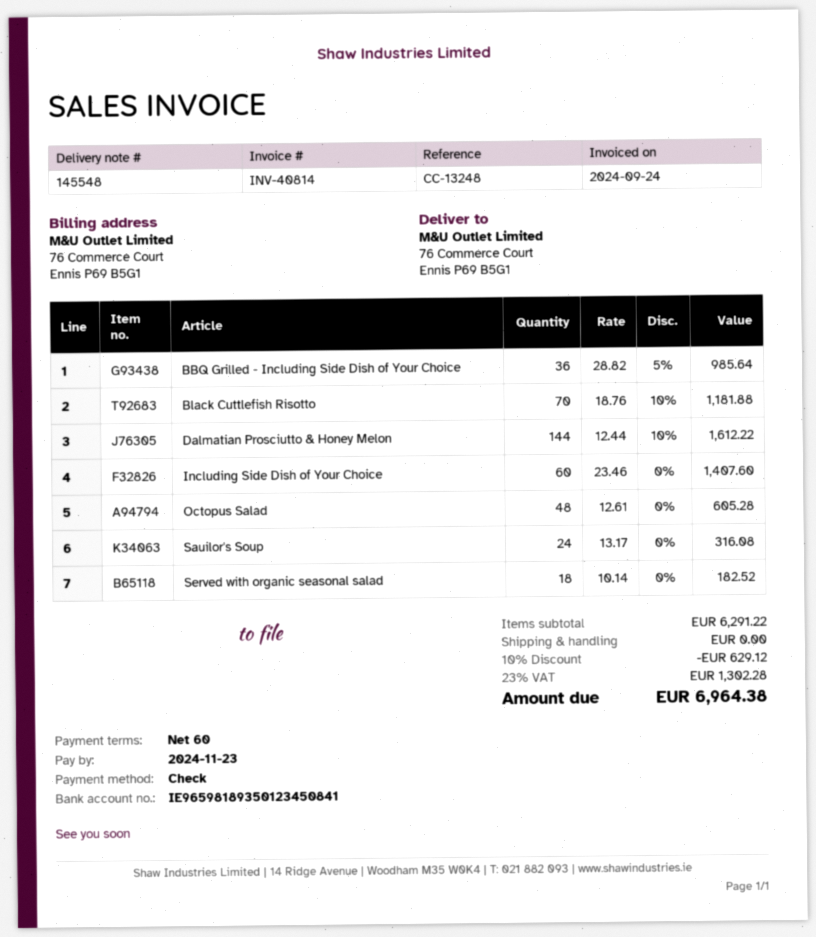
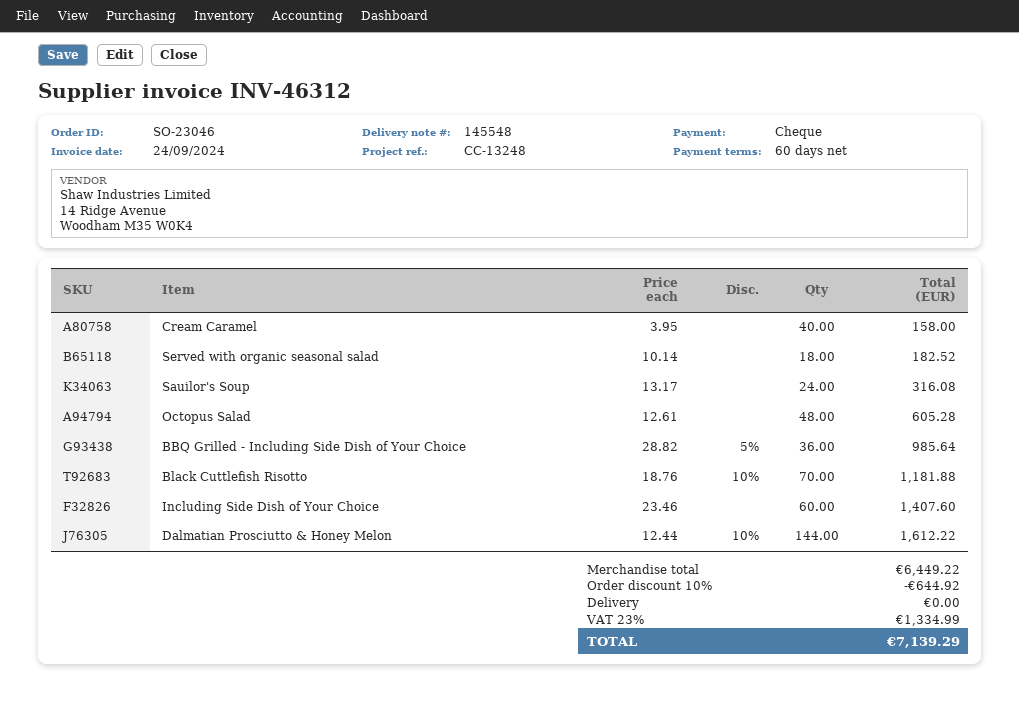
invoice number: INV-40814 -> INV-46312
Cream Caramel: none -> 40 x 3.95 = 158.00
subtotal: 6291.22 -> 6449.22
discount: 10% = 629.12 -> 10% = 644.92
tax: 23% = 1302.28 -> 23% = 1334.99
total: 6964.38 -> 7139.29

